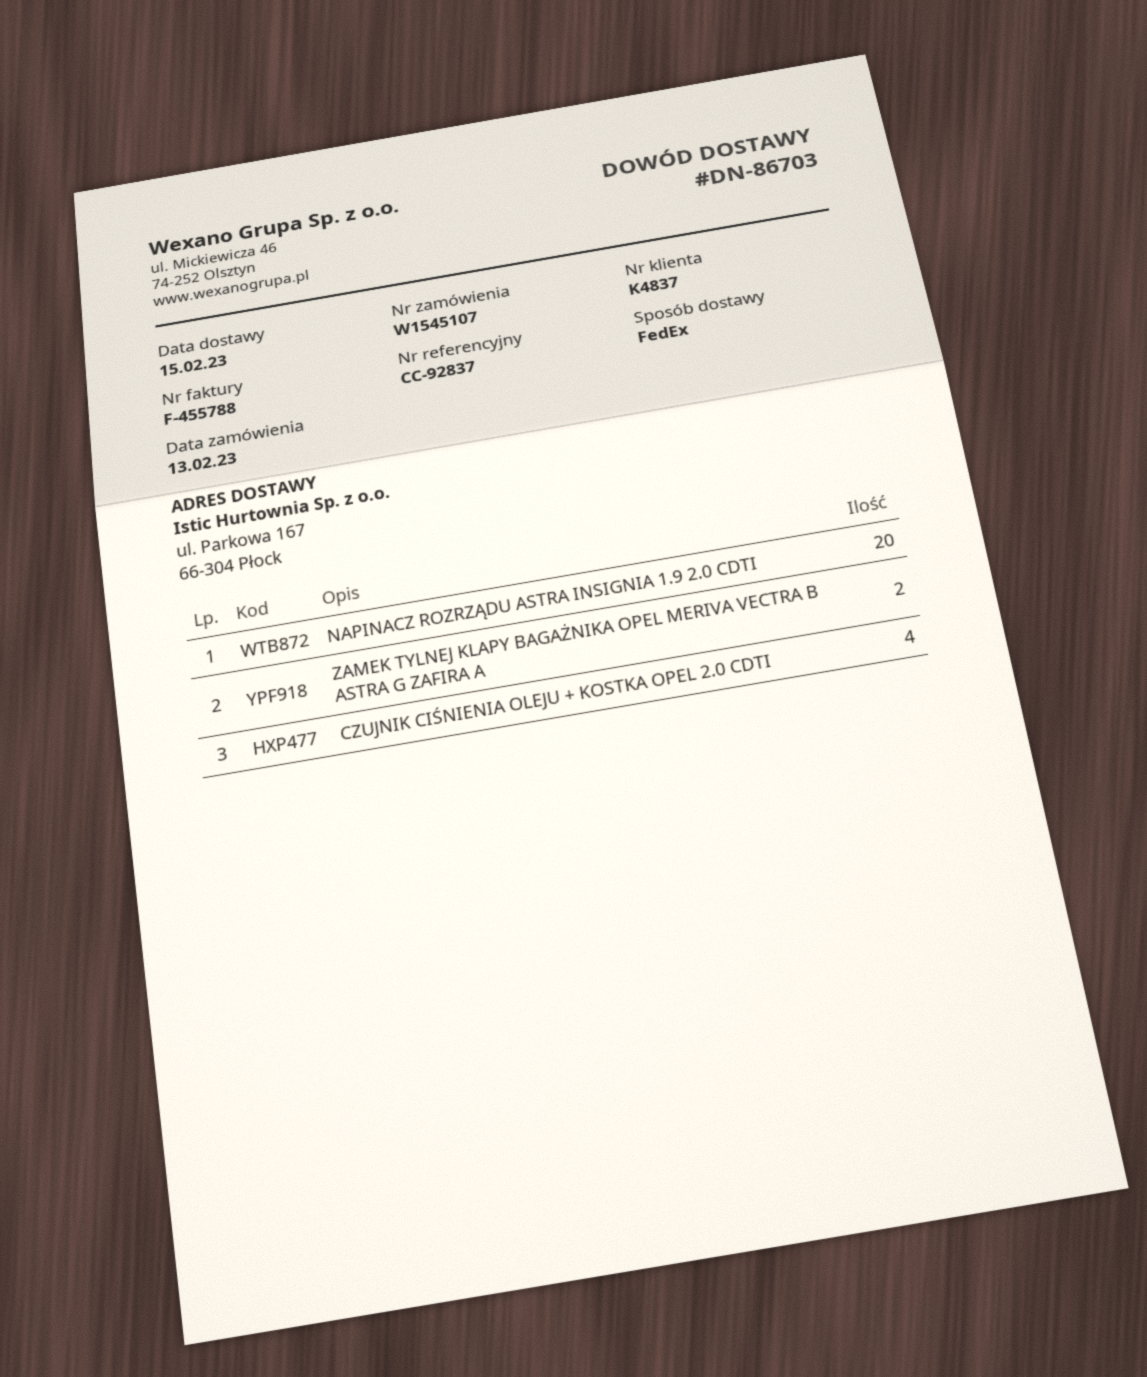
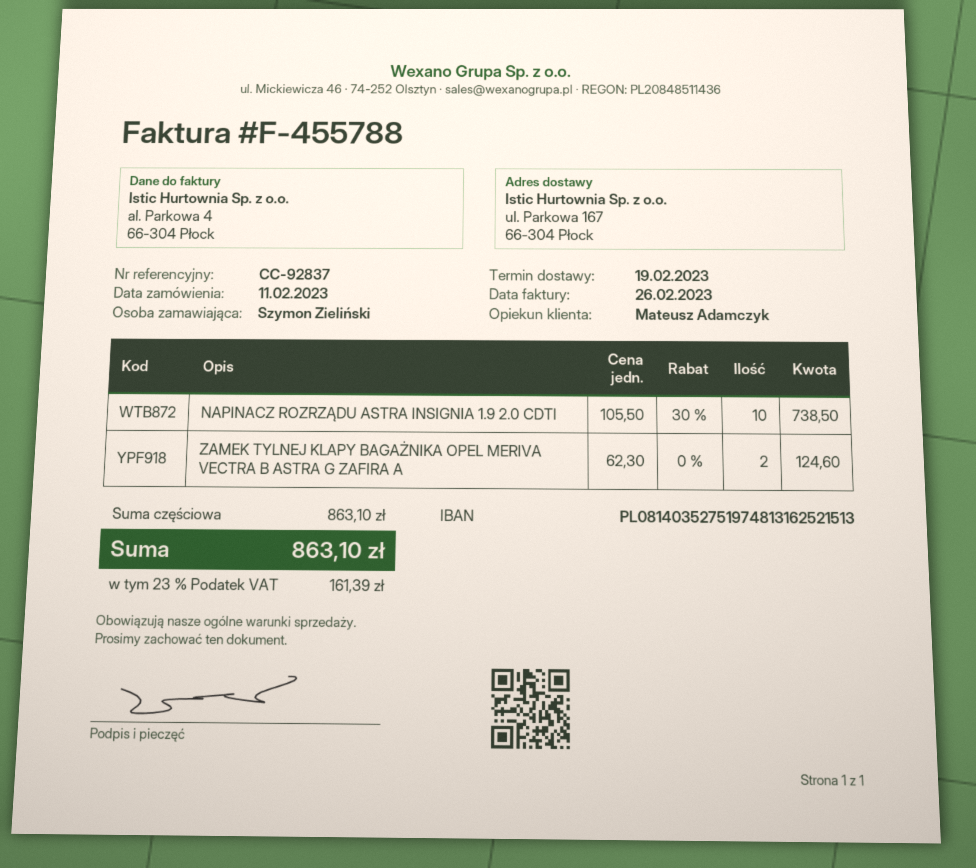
order date: 2023-02-13 -> 2023-02-11
delivery date: 2023-02-15 -> 2023-02-19
NAPINACZ ROZRZĄDU ASTRA INSIGNIA 1.9 2.0 CDTI: 20 -> 10
CZUJNIK CIŚNIENIA OLEJU + KOSTKA OPEL 2.0 CDTI: 4 -> none

